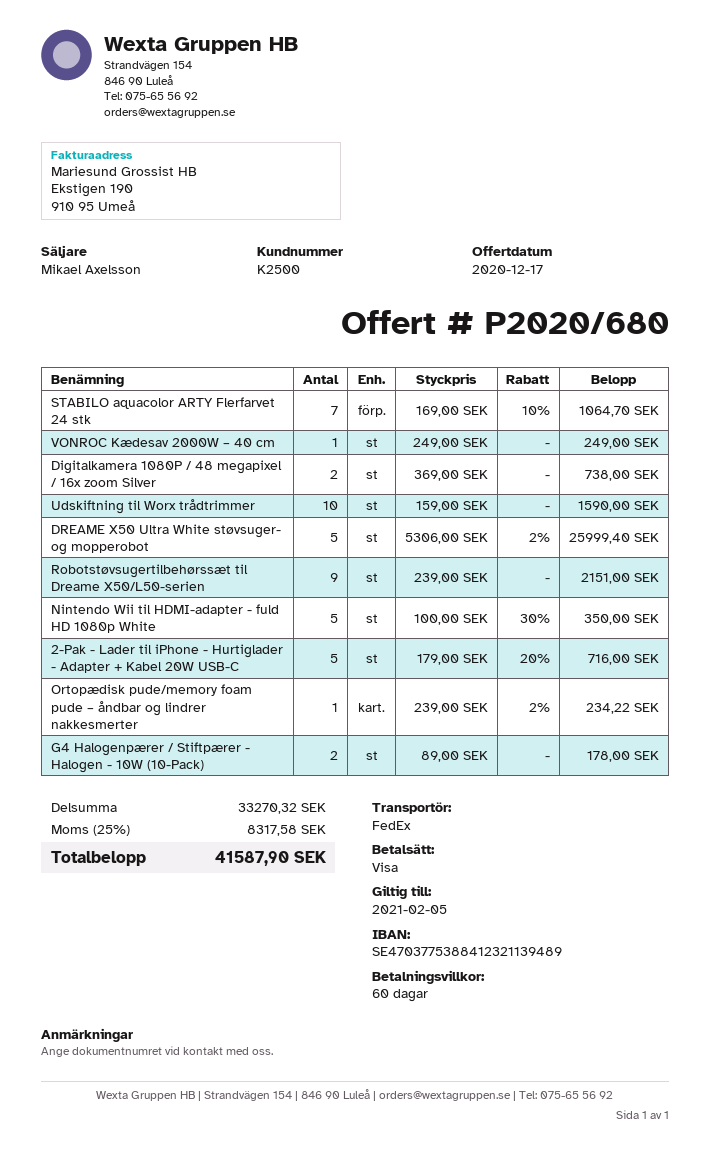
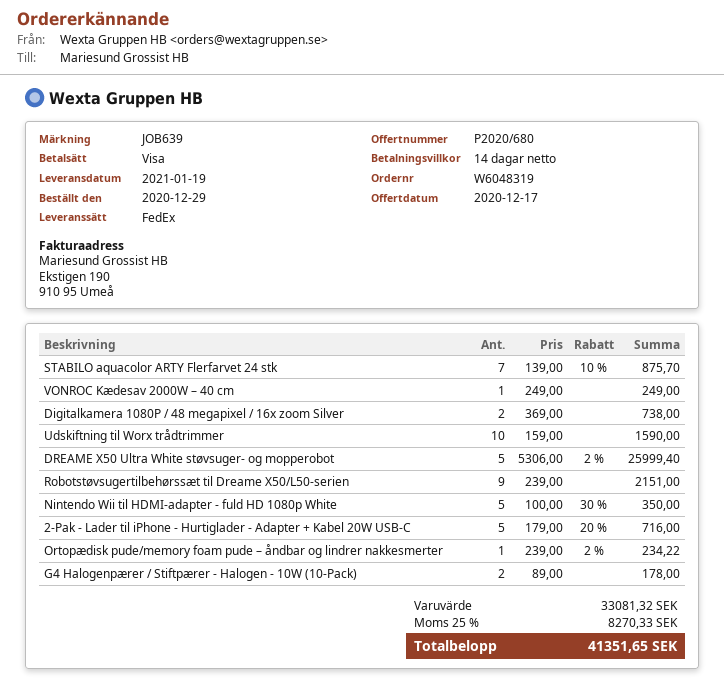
payment terms: 60 days -> 14 days
STABILO aquacolor ARTY Flerfarvet 24 stk: 7 x 169.00 - 10% = 1064.70 -> 7 x 139.00 - 10% = 875.70
subtotal: 33270.32 -> 33081.32
tax: 25% = 8317.58 -> 25% = 8270.33
total: 41587.90 -> 41351.65

